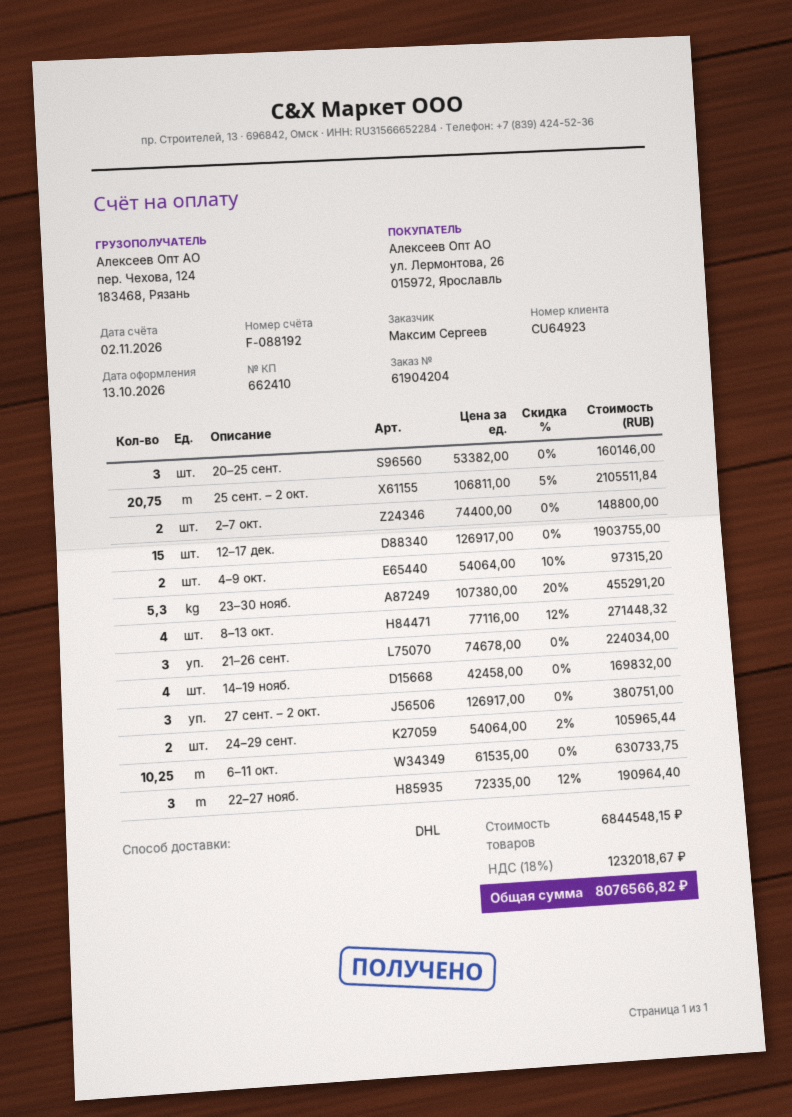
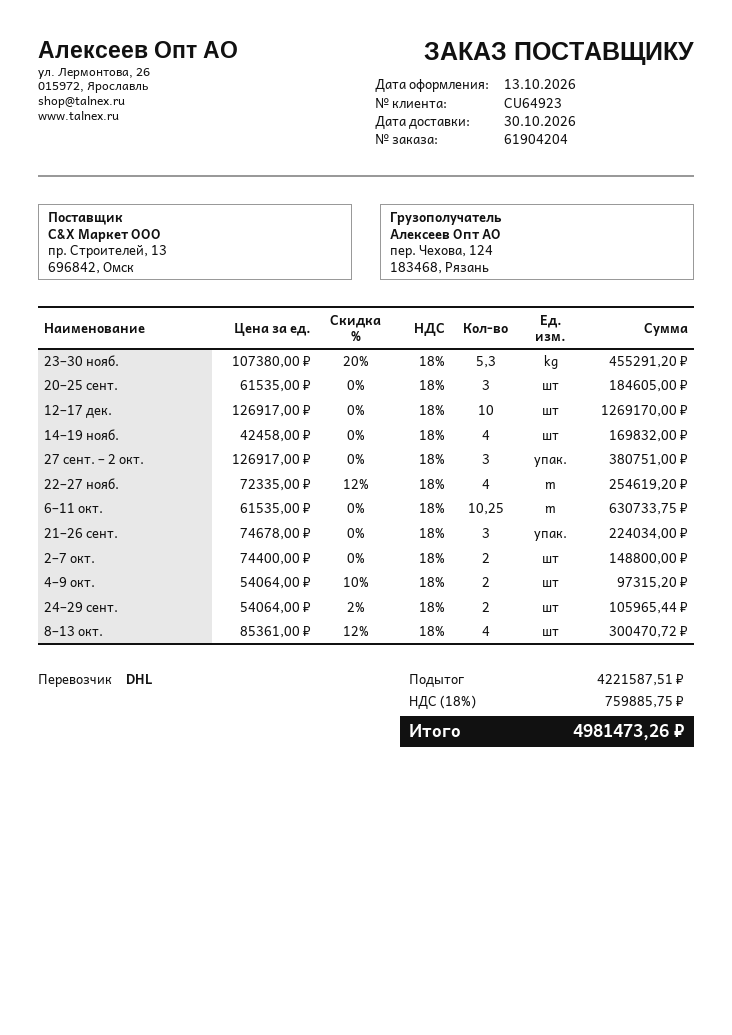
20–25 сент.: 3 x 53382.00 = 160146.00 -> 3 x 61535.00 = 184605.00
25 сент. – 2 окт.: 20.75 x 106811.00 - 5% = 2105511.84 -> none
12–17 дек.: 15 x 126917.00 = 1903755.00 -> 10 x 126917.00 = 1269170.00
8–13 окт.: 4 x 77116.00 - 12% = 271448.32 -> 4 x 85361.00 - 12% = 300470.72
22–27 нояб.: 3 x 72335.00 - 12% = 190964.40 -> 4 x 72335.00 - 12% = 254619.20
subtotal: 6844548.15 -> 4221587.51
tax: 18% = 1232018.67 -> 18% = 759885.75
total: 8076566.82 -> 4981473.26

